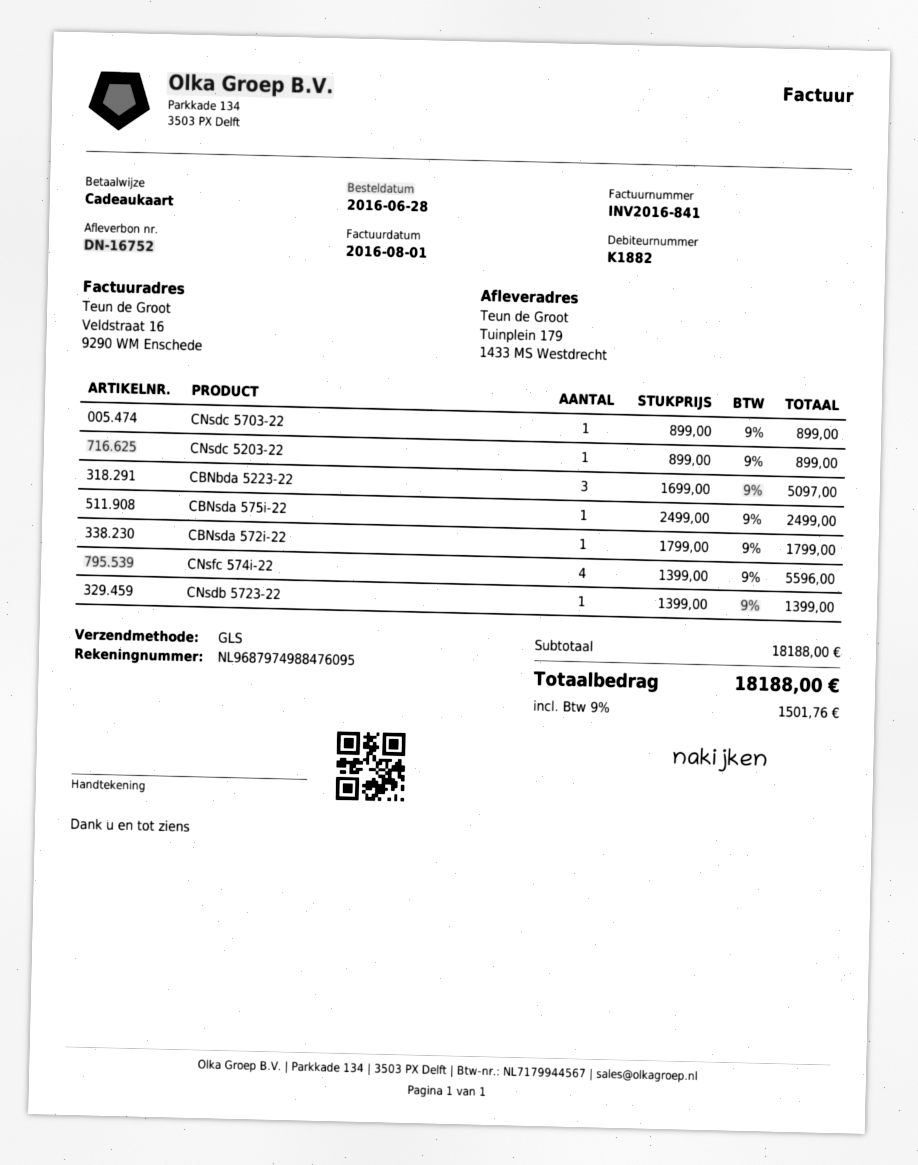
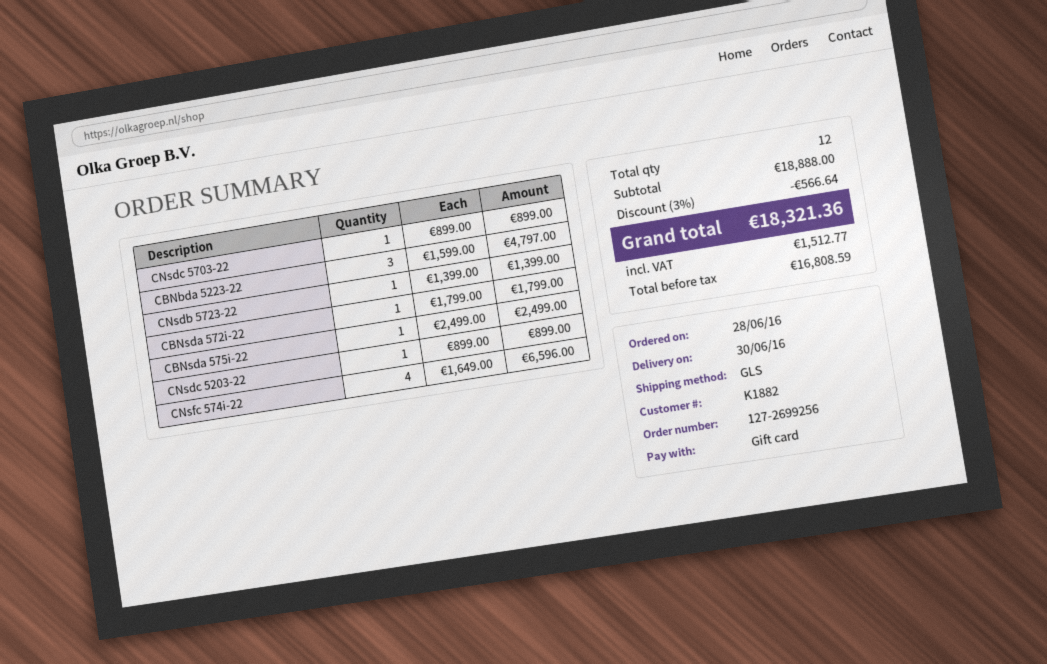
CBNbda 5223-22: 3 x 1699.00 = 5097.00 -> 3 x 1599.00 = 4797.00
CNsfc 574i-22: 4 x 1399.00 = 5596.00 -> 4 x 1649.00 = 6596.00
subtotal: 18188.00 -> 18888.00
discount: none -> 3% = 566.64
tax: 1501.76 -> 1512.77
total: 18188.00 -> 18321.36

